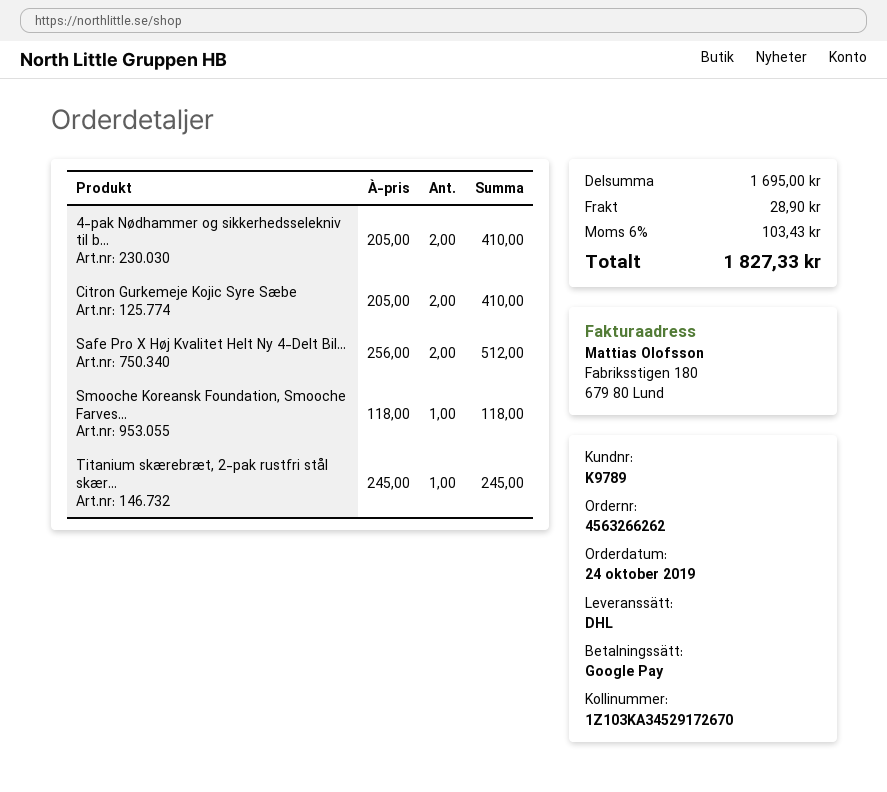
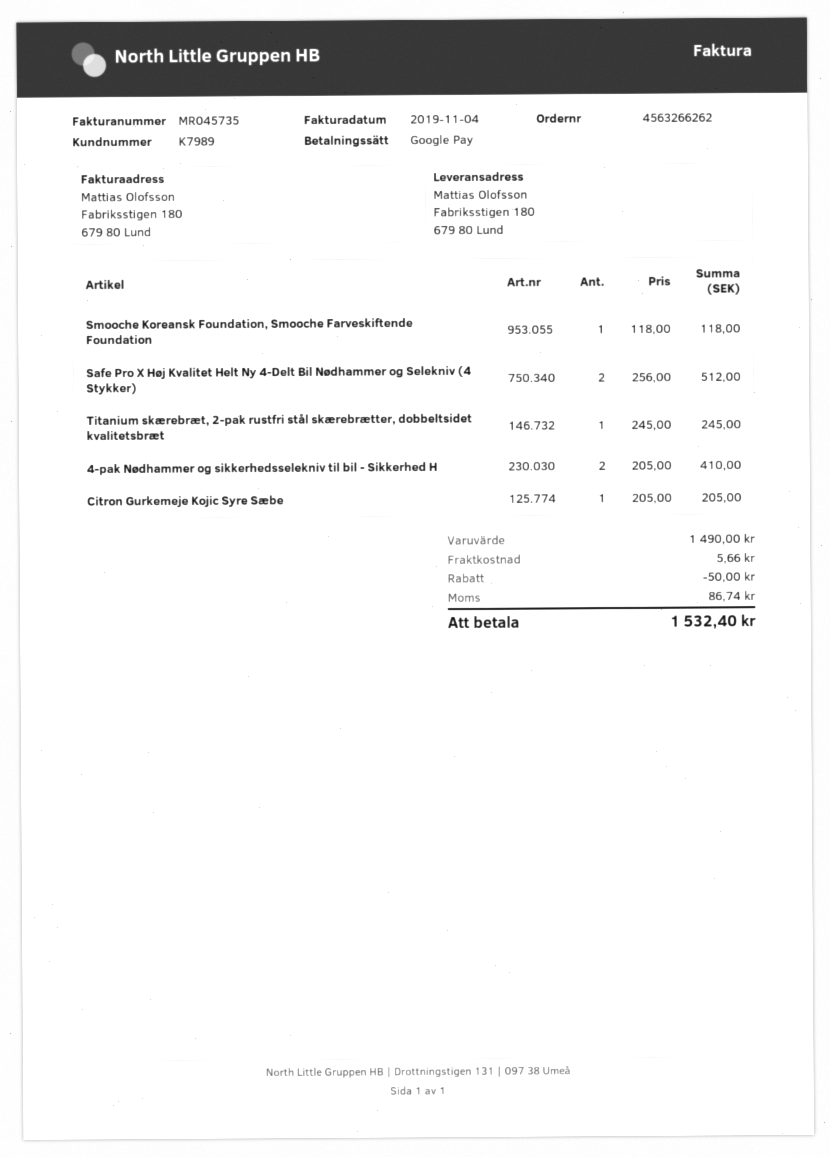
customer number: K9789 -> K7989
Citron Gurkemeje Kojic Syre Sæbe: 2 x 205.00 = 410.00 -> 1 x 205.00 = 205.00
subtotal: 1695.00 -> 1490.00
discount: none -> 50.00
shipping: 28.90 -> 5.66
tax: 103.43 -> 86.74
total: 1827.33 -> 1532.40

